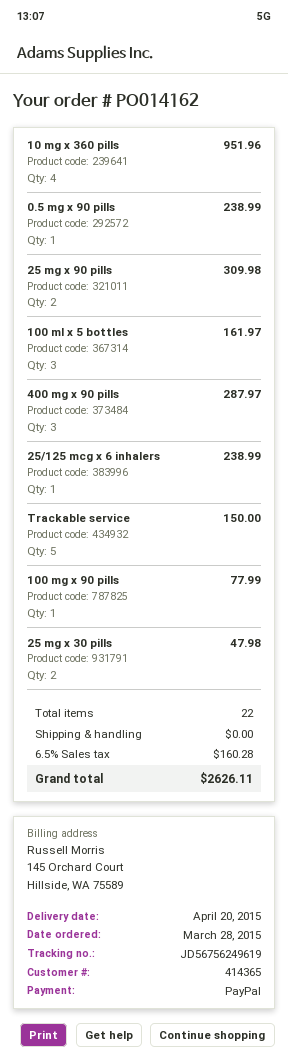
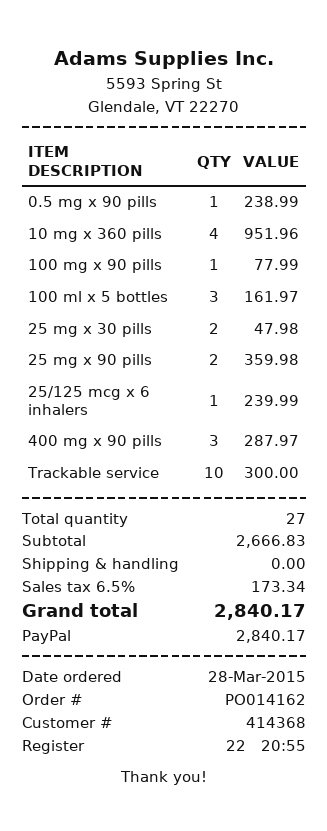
customer number: 414365 -> 414368
25 mg x 90 pills: 2 for 309.98 -> 2 for 359.98
25/125 mcg x 6 inhalers: 1 for 238.99 -> 1 for 239.99
Trackable service: 5 for 150.00 -> 10 for 300.00
total quantity: 22 -> 27
tax: 6.5% = 160.28 -> 6.5% = 173.34
total: 2626.11 -> 2840.17

